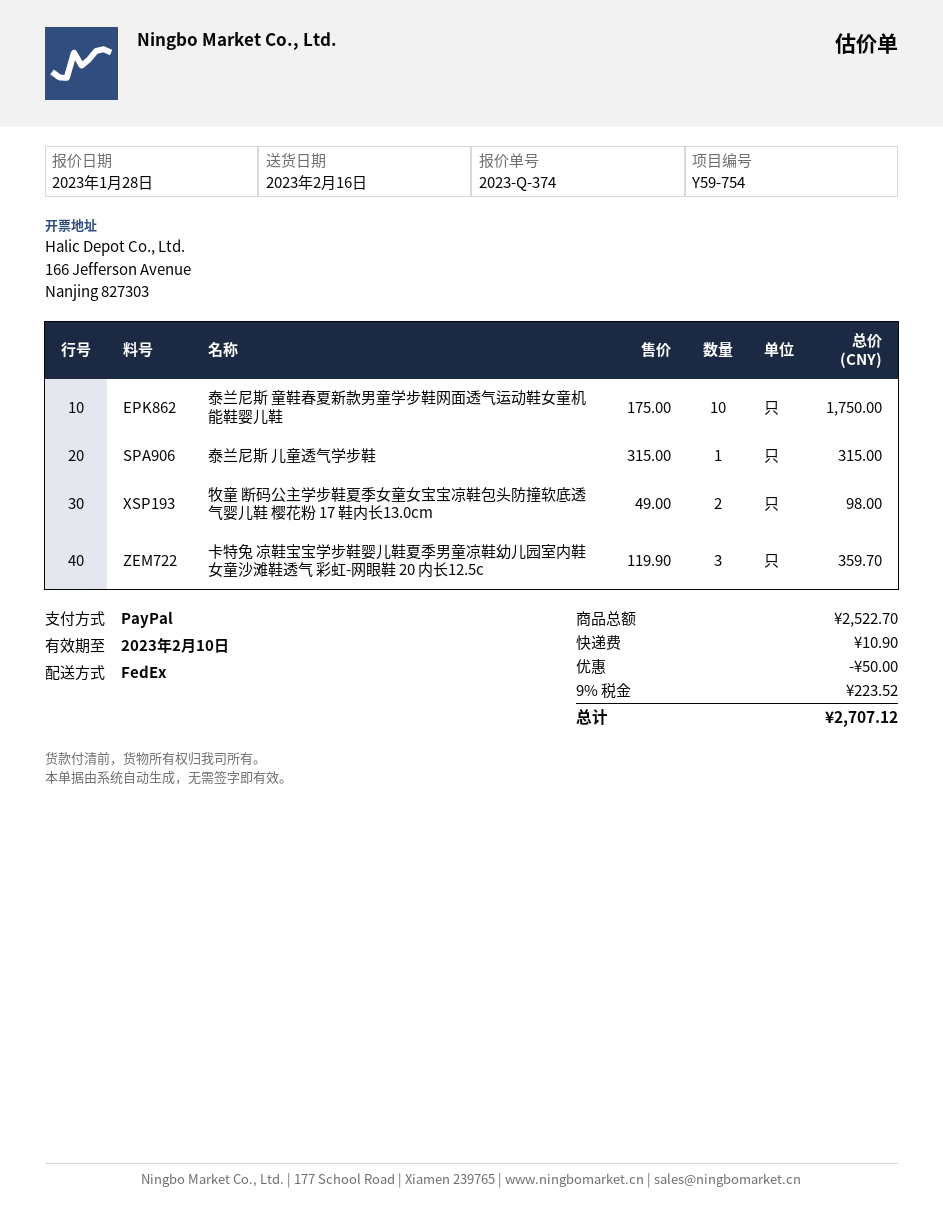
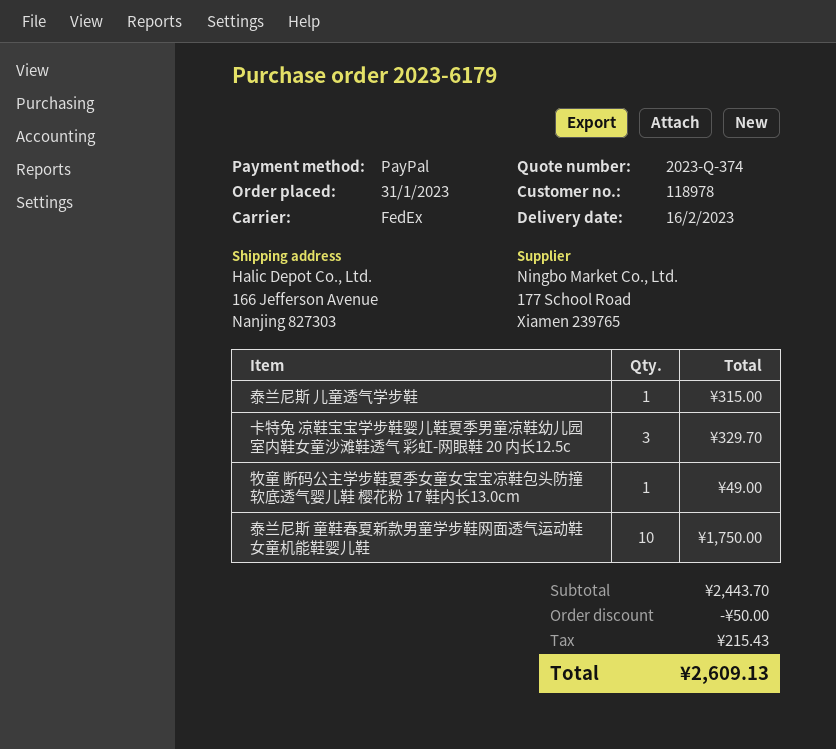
牧童 断码公主学步鞋夏季女童女宝宝凉鞋包头防撞软底透气婴儿鞋 樱花粉 17 鞋内长13.0cm: 2 for 98.00 -> 1 for 49.00
卡特兔 凉鞋宝宝学步鞋婴儿鞋夏季男童凉鞋幼儿园室内鞋女童沙滩鞋透气 彩虹-网眼鞋 20 内长12.5c: 3 for 359.70 -> 3 for 329.70
subtotal: 2522.70 -> 2443.70
shipping: 10.90 -> none
tax: 223.52 -> 215.43
total: 2707.12 -> 2609.13

